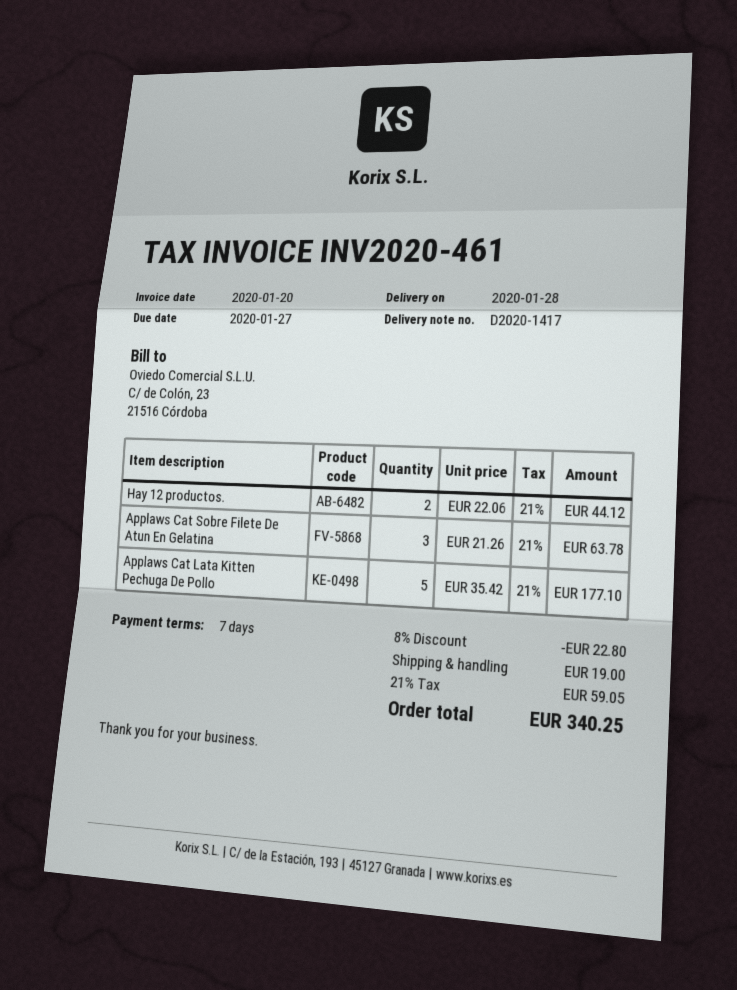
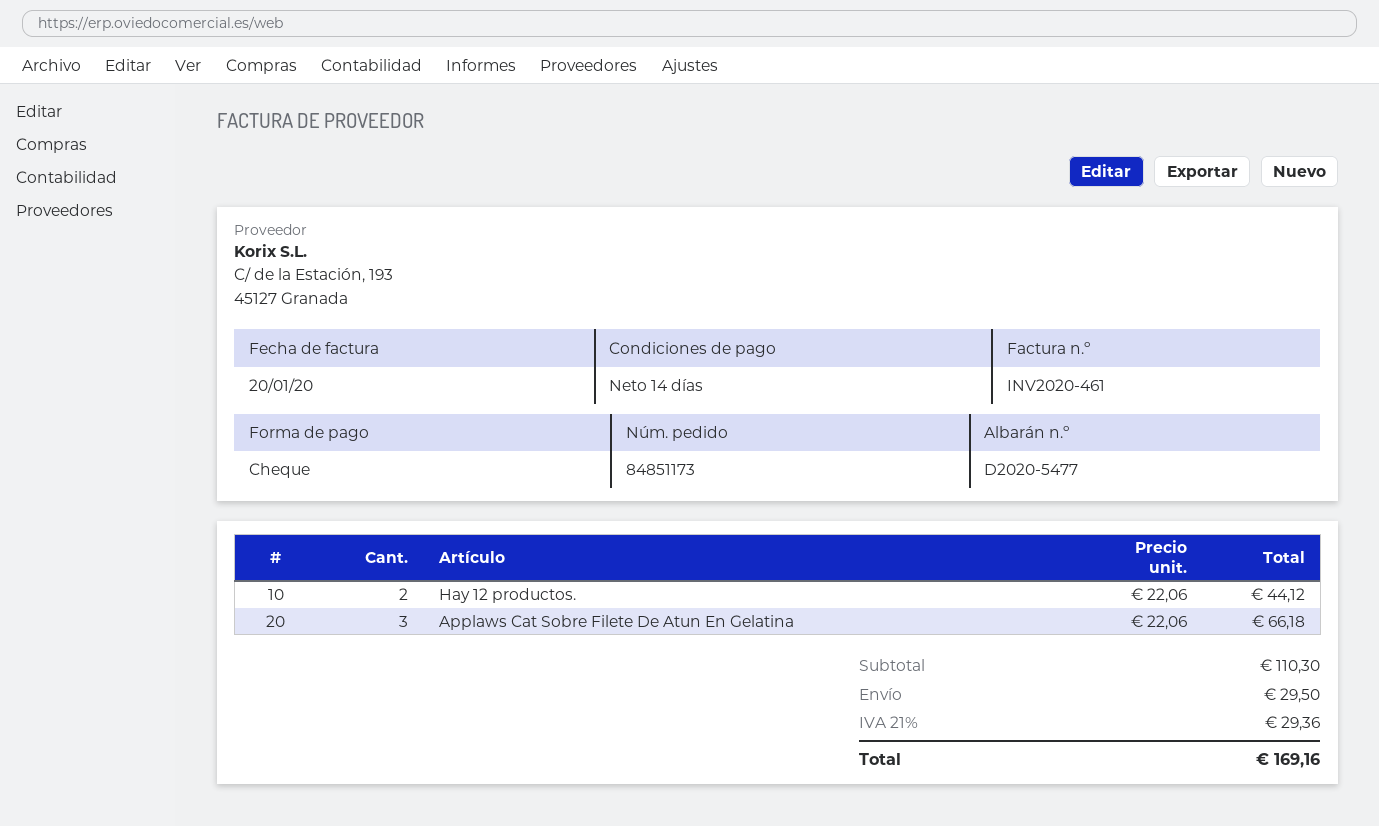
delivery note number: D2020-1417 -> D2020-5477
payment terms: 7 days -> 14 days
Applaws Cat Sobre Filete De Atun En Gelatina: 3 x 21.26 = 63.78 -> 3 x 22.06 = 66.18
Applaws Cat Lata Kitten Pechuga De Pollo: 5 x 35.42 = 177.10 -> none
discount: 8% = 22.80 -> none
shipping: 19.00 -> 29.50
tax: 21% = 59.05 -> 21% = 29.36
total: 340.25 -> 169.16

